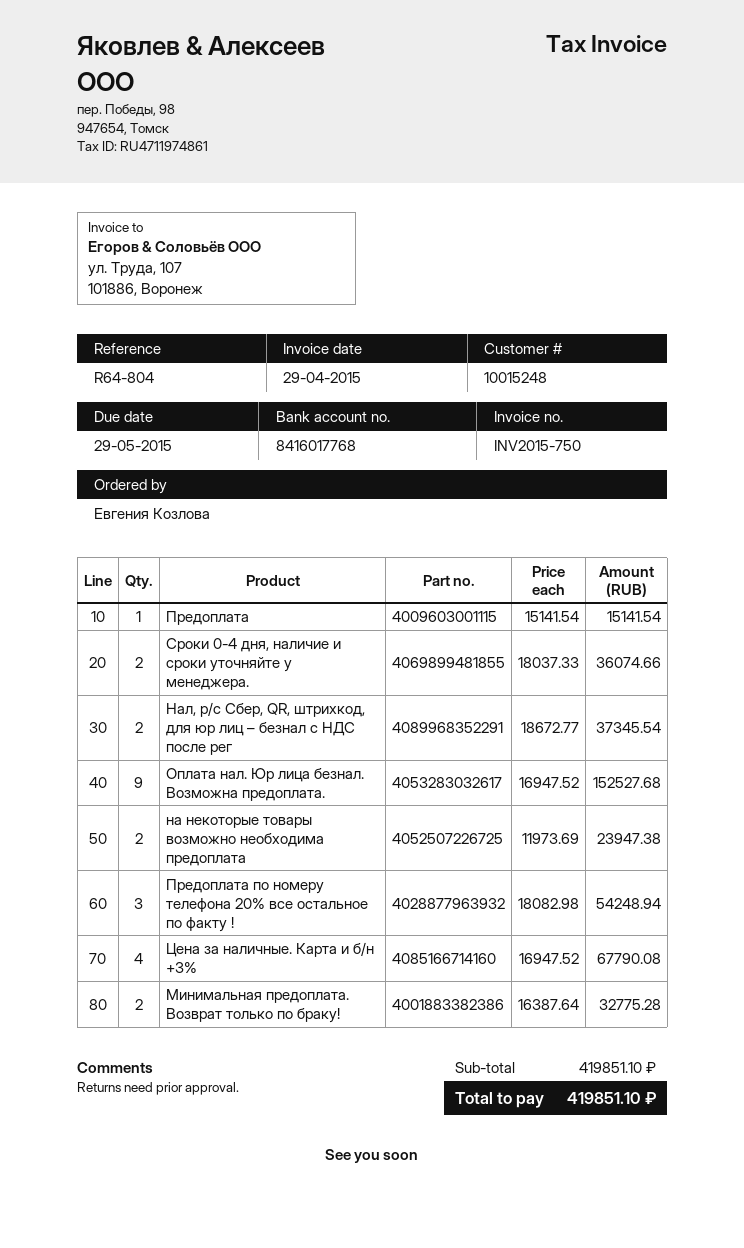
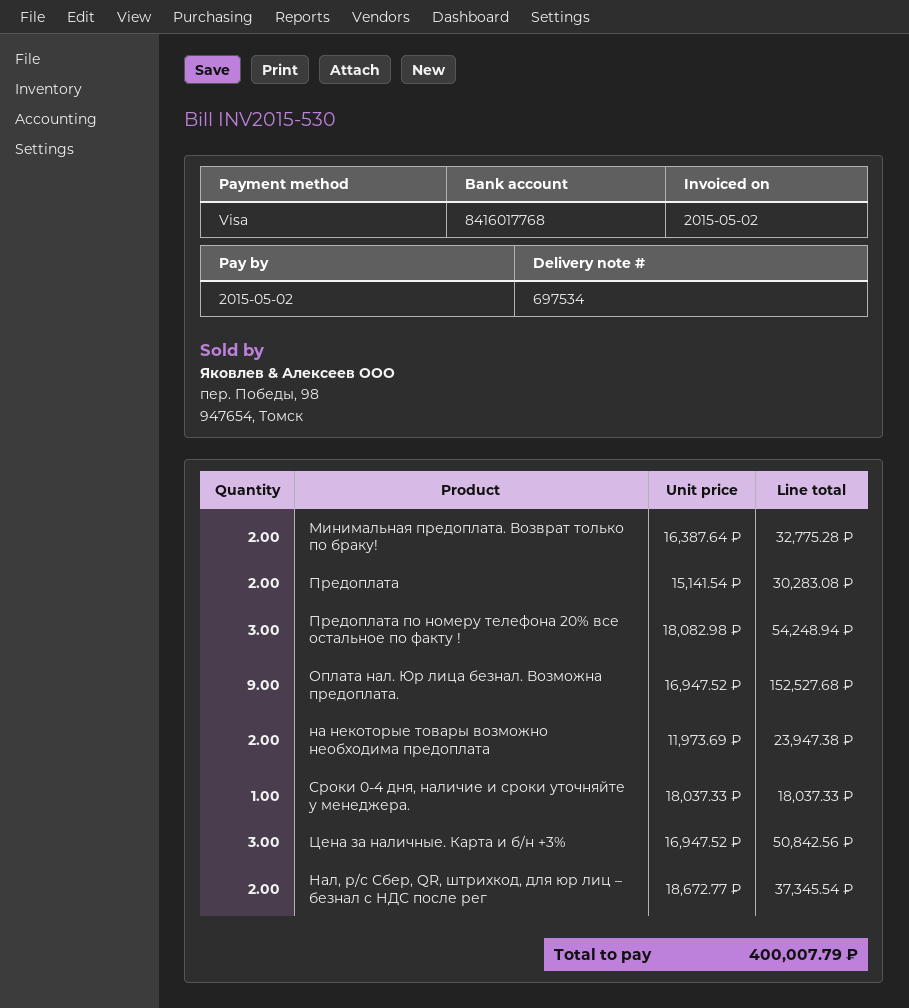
invoice number: INV2015-750 -> INV2015-530
invoice date: 2015-04-29 -> 2015-05-02
due date: 2015-05-29 -> 2015-05-02
Предоплата: 1 x 15141.54 = 15141.54 -> 2 x 15141.54 = 30283.08
Сроки 0-4 дня, наличие и сроки уточняйте у менеджера.: 2 x 18037.33 = 36074.66 -> 1 x 18037.33 = 18037.33
Цена за наличные. Карта и б/н +3%: 4 x 16947.52 = 67790.08 -> 3 x 16947.52 = 50842.56
total: 419851.10 -> 400007.79

